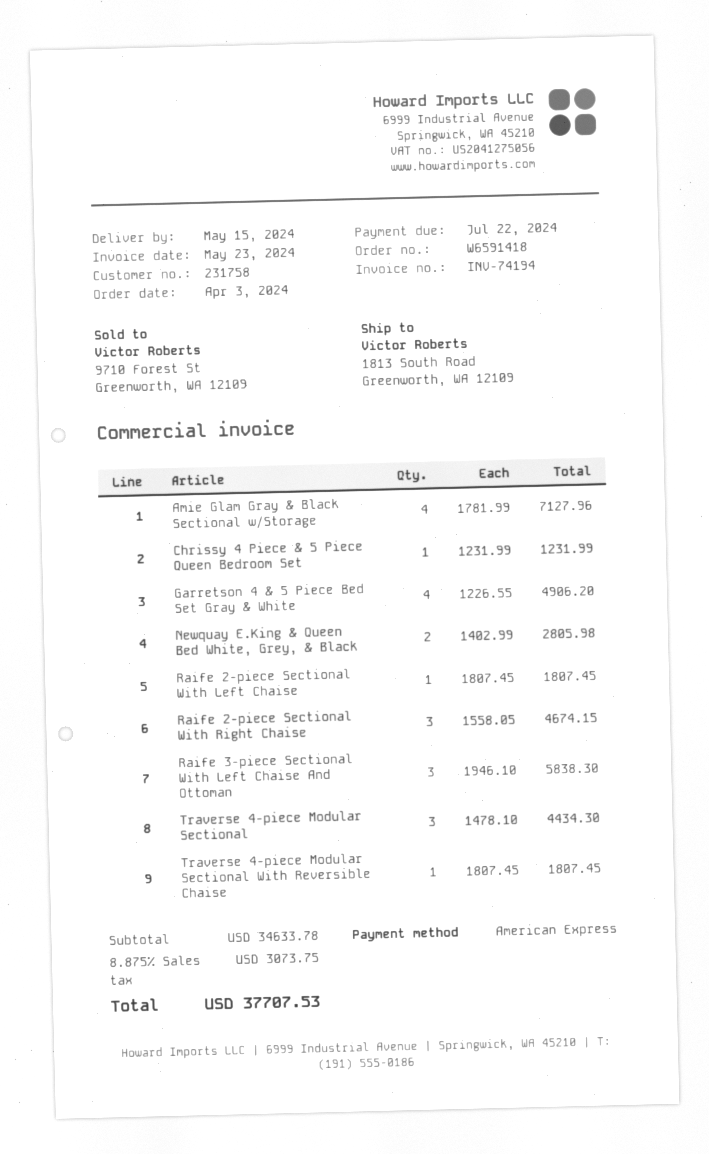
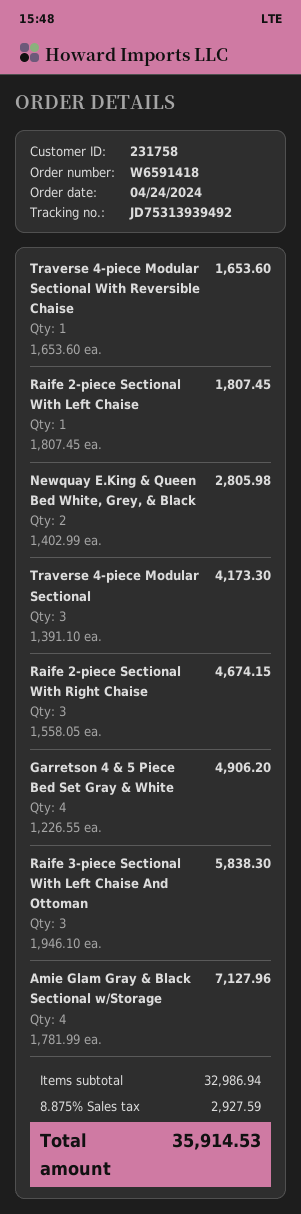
order date: 2024-04-03 -> 2024-04-24
Chrissy 4 Piece & 5 Piece Queen Bedroom Set: 1 x 1231.99 = 1231.99 -> none
Traverse 4-piece Modular Sectional: 3 x 1478.10 = 4434.30 -> 3 x 1391.10 = 4173.30
Traverse 4-piece Modular Sectional With Reversible Chaise: 1 x 1807.45 = 1807.45 -> 1 x 1653.60 = 1653.60
subtotal: 34633.78 -> 32986.94
tax: 8.875% = 3073.75 -> 8.875% = 2927.59
total: 37707.53 -> 35914.53

